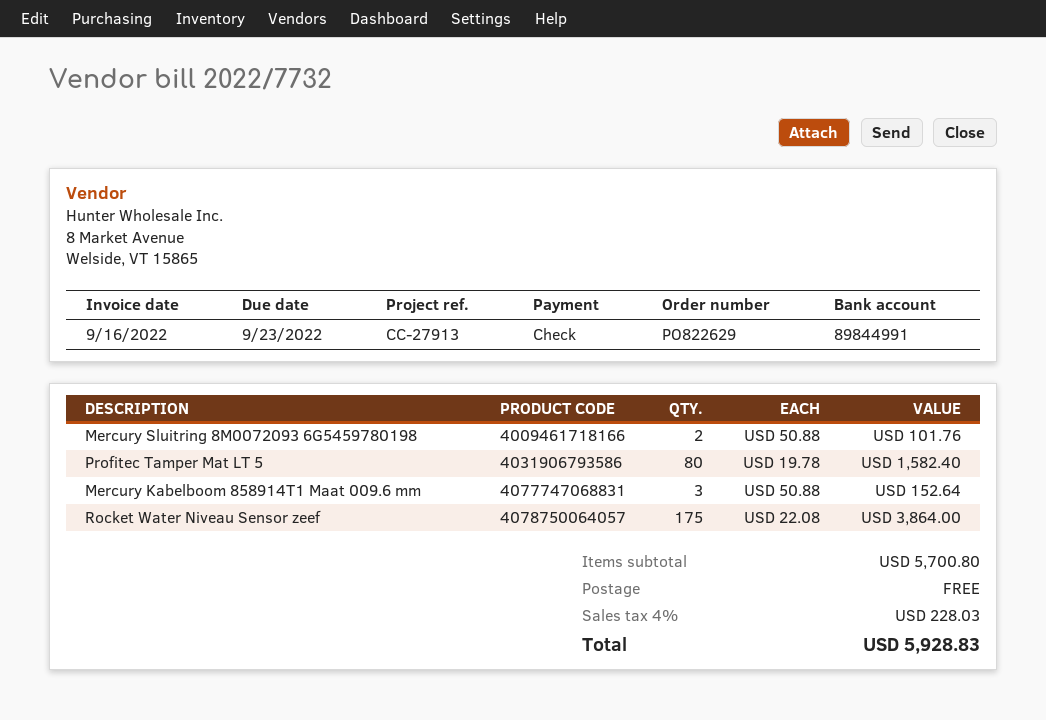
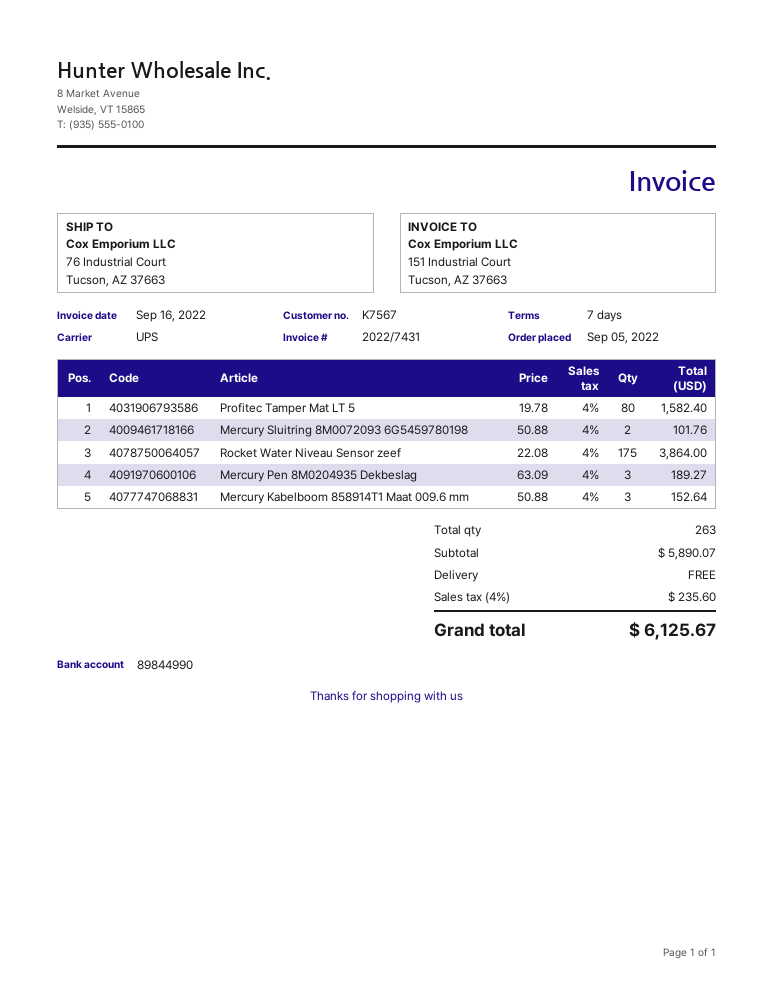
invoice number: 2022/7732 -> 2022/7431
bank account: 89844991 -> 89844990
Mercury Pen 8M0204935 Dekbeslag: none -> 3 x 63.09 = 189.27
subtotal: 5700.80 -> 5890.07
tax: 4% = 228.03 -> 4% = 235.60
total: 5928.83 -> 6125.67

